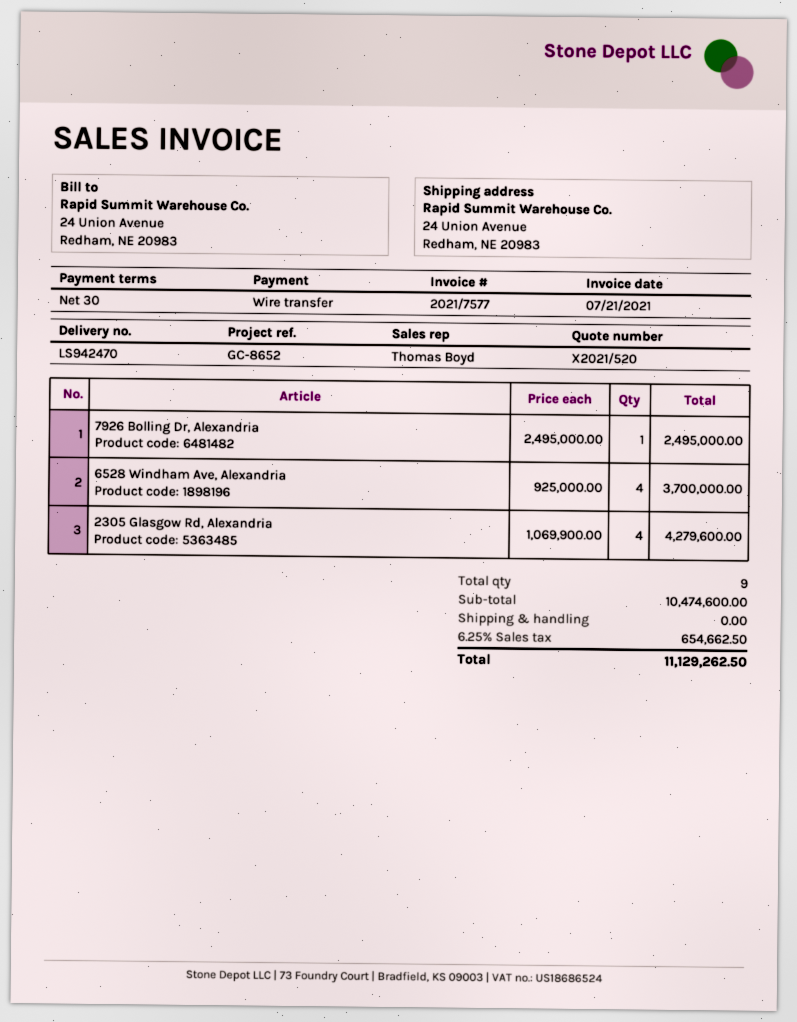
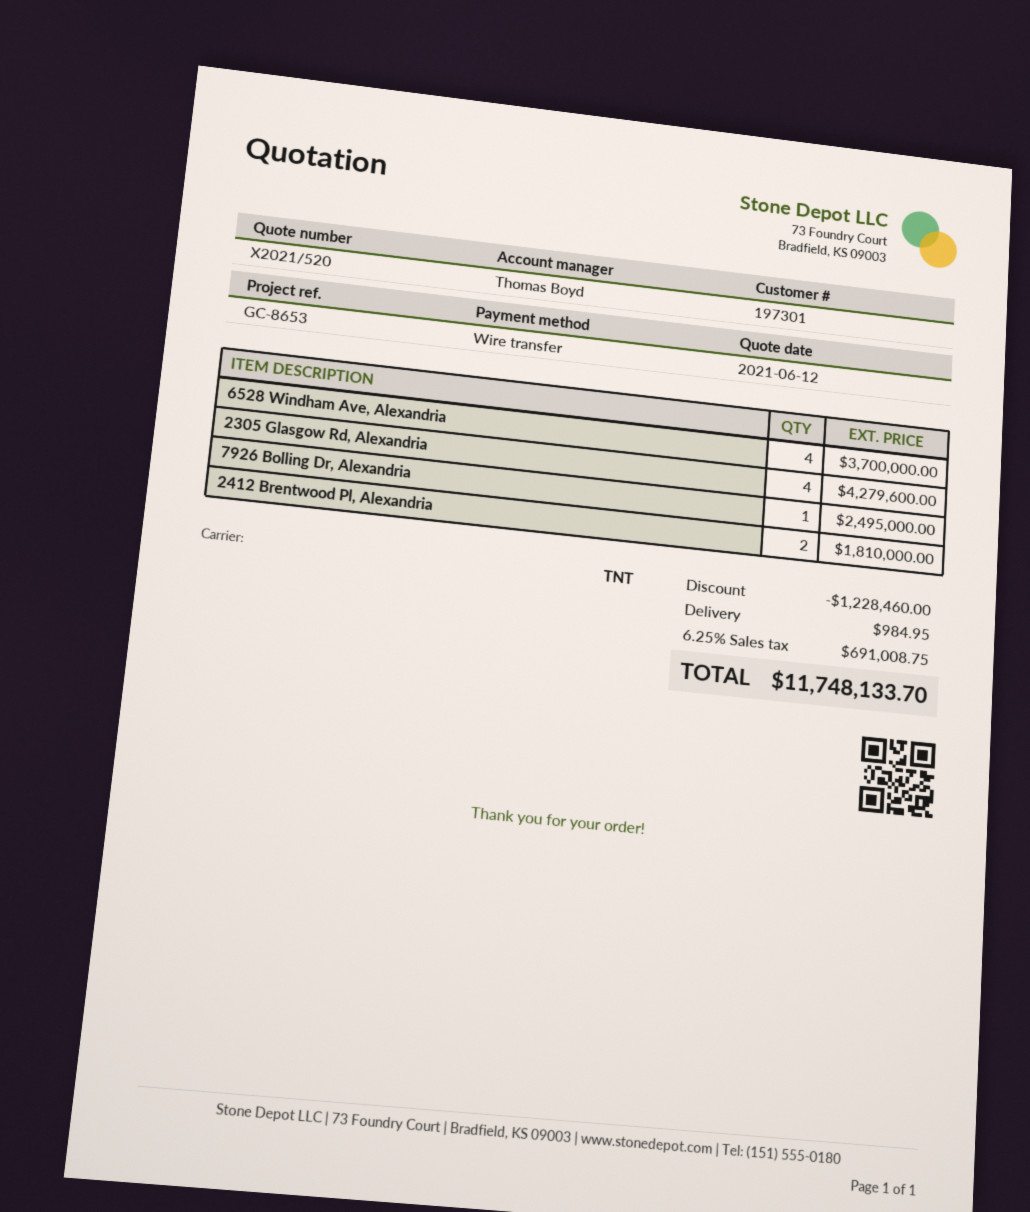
reference: GC-8652 -> GC-8653
2412 Brentwood Pl, Alexandria: none -> 2 for 1810000.00
discount: none -> 1228460.00
shipping: 0.00 -> 984.95
tax: 6.25% = 654662.50 -> 6.25% = 691008.75
total: 11129262.50 -> 11748133.70

